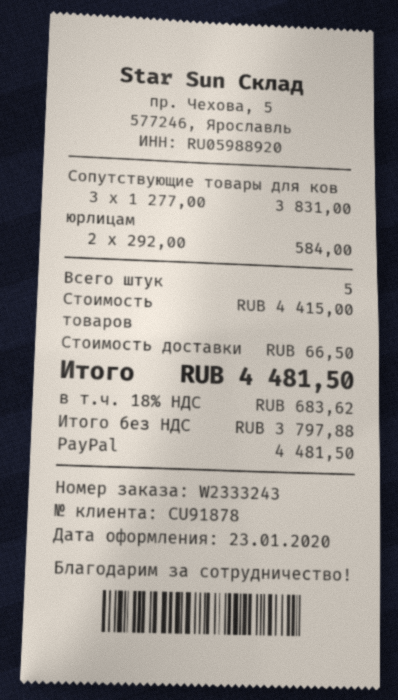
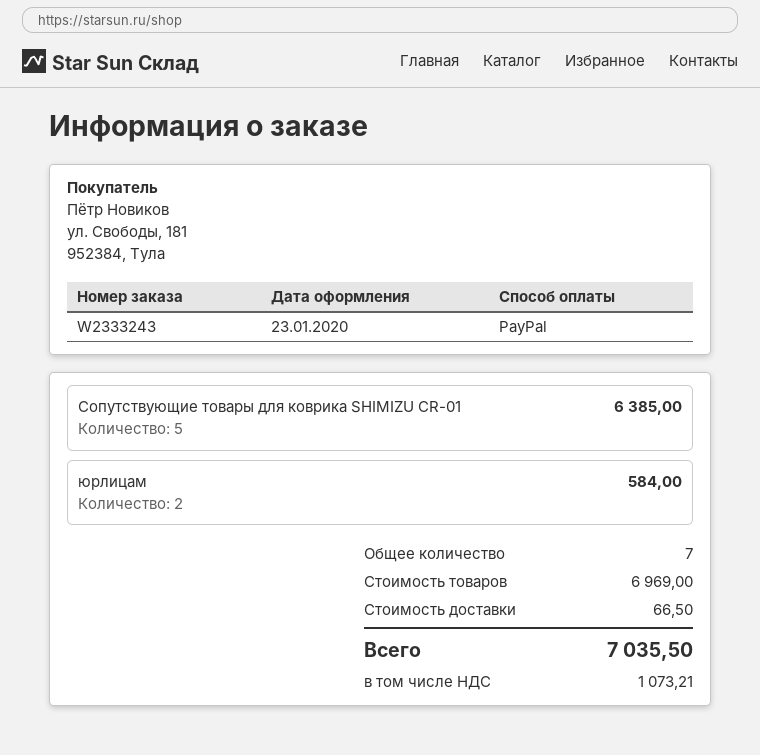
Сопутствующие товары для ков: 3 for 3831.00 -> 5 for 6385.00
total quantity: 5 -> 7
subtotal: 4415.00 -> 6969.00
tax: 683.62 -> 1073.21
total: 4481.50 -> 7035.50

